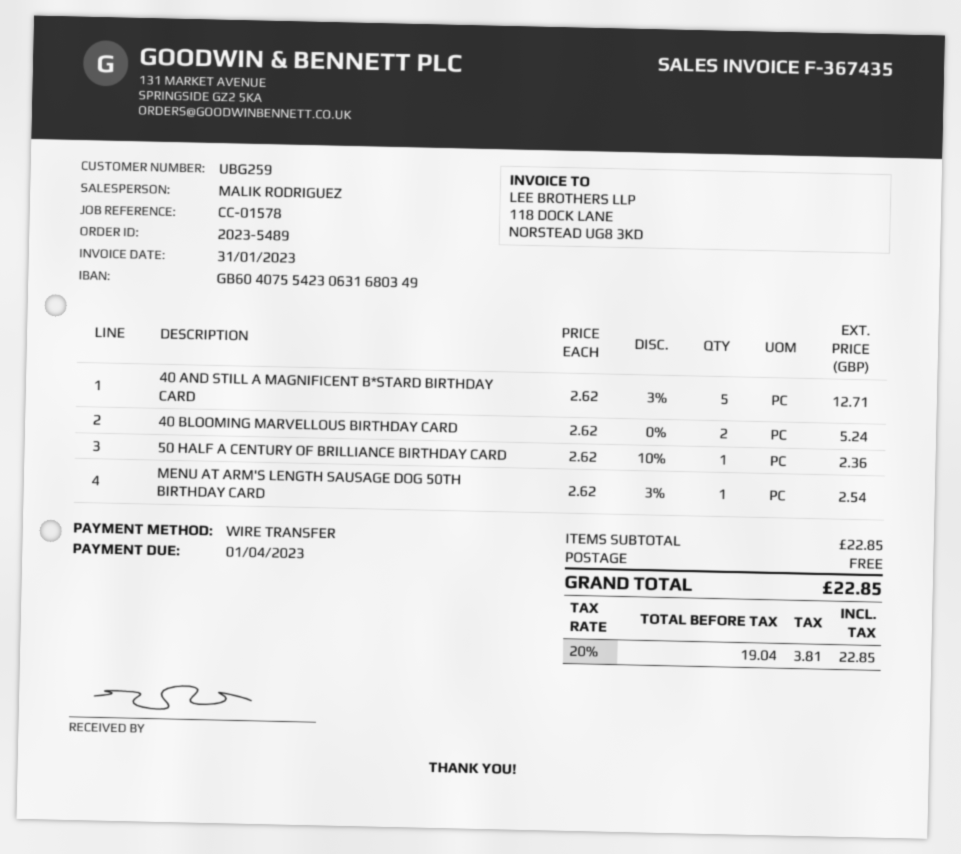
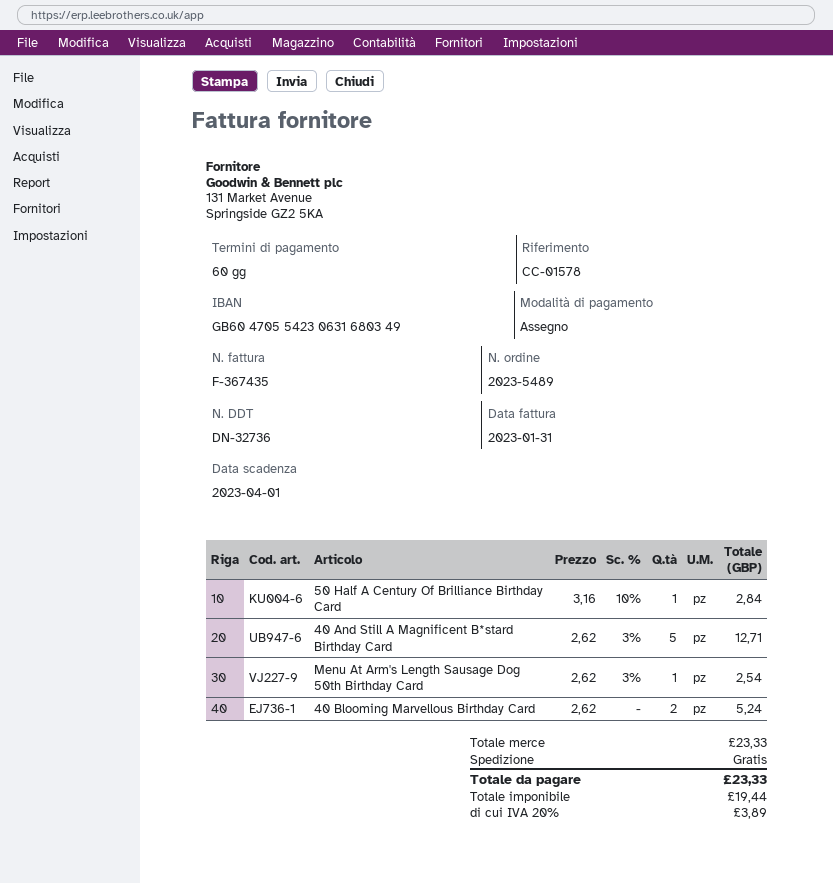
payment method: bank transfer -> cheque
bank account: GB60407554230631680349 -> GB60470554230631680349
50 HALF A CENTURY OF BRILLIANCE BIRTHDAY CARD: 1 x 2.62 - 10% = 2.36 -> 1 x 3.16 - 10% = 2.84
subtotal: 22.85 -> 23.33
net: 19.04 -> 19.44
tax: 20% = 3.81 -> 20% = 3.89
total: 22.85 -> 23.33

